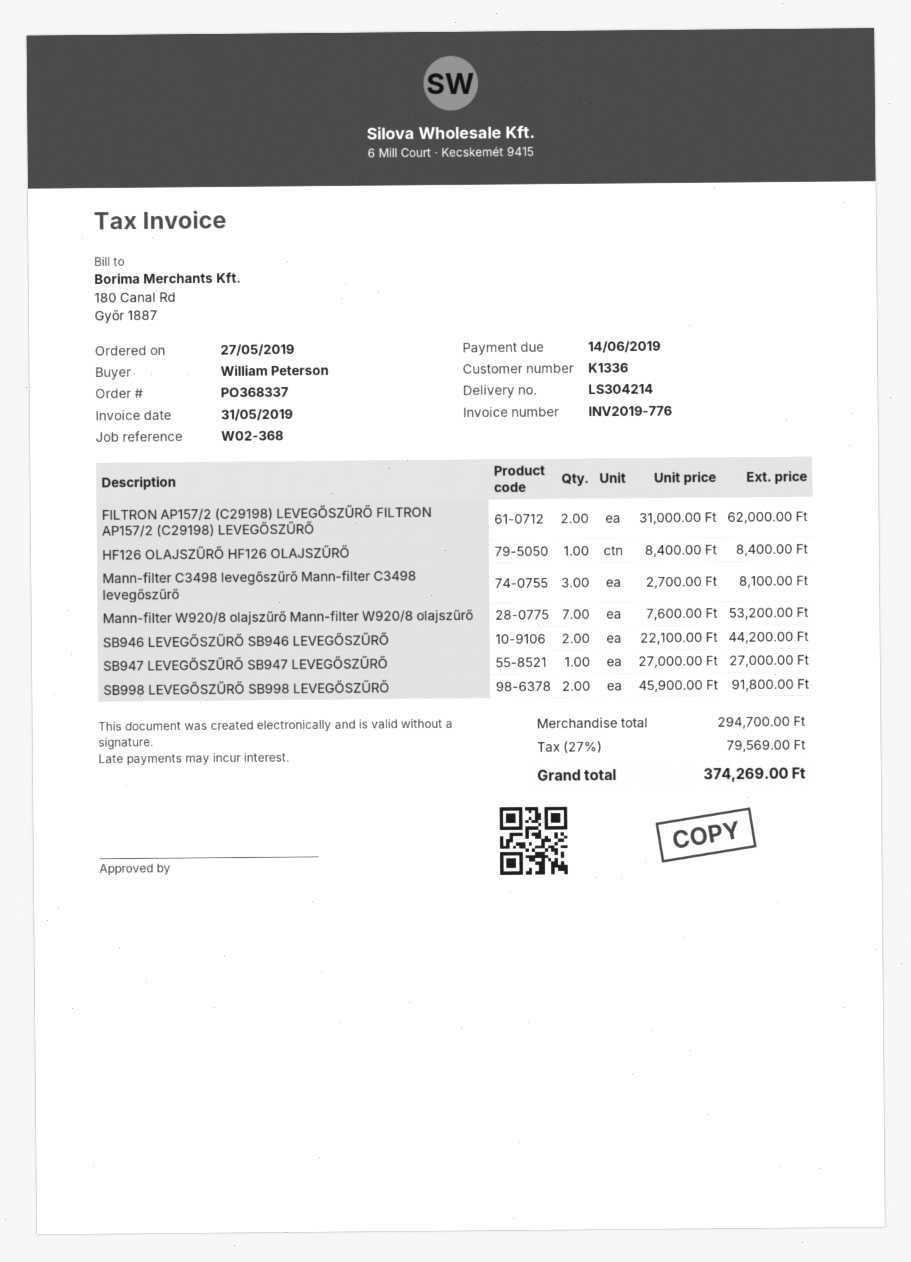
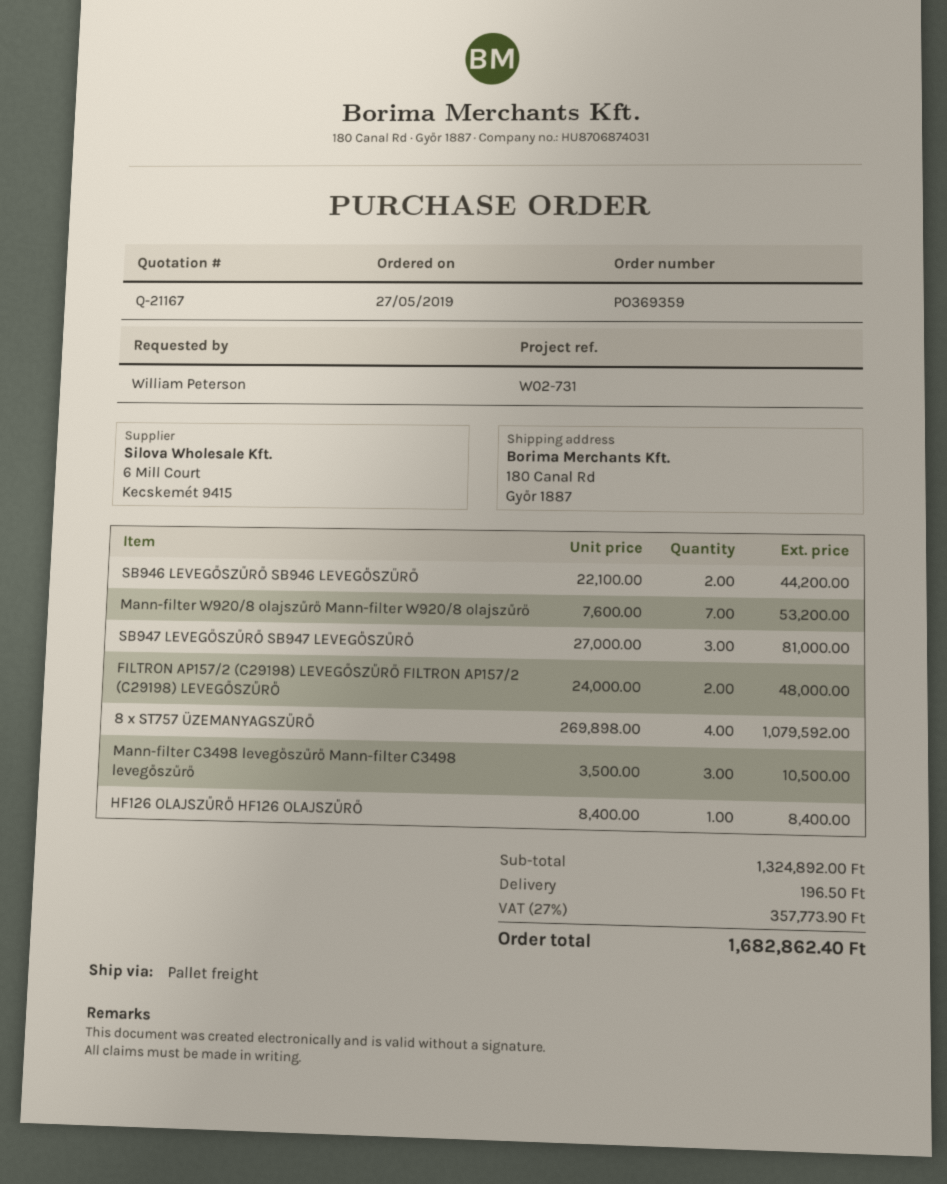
order number: PO368337 -> PO369359
reference: W02-368 -> W02-731
FILTRON AP157/2 (C29198) LEVEGŐSZŰRŐ FILTRON AP157/2 (C29198) LEVEGŐSZŰRŐ: 2 x 31000.00 = 62000.00 -> 2 x 24000.00 = 48000.00
Mann-filter C3498 levegőszűrő Mann-filter C3498 levegőszűrő: 3 x 2700.00 = 8100.00 -> 3 x 3500.00 = 10500.00
SB947 LEVEGŐSZŰRŐ SB947 LEVEGŐSZŰRŐ: 1 x 27000.00 = 27000.00 -> 3 x 27000.00 = 81000.00
SB998 LEVEGŐSZŰRŐ SB998 LEVEGŐSZŰRŐ: 2 x 45900.00 = 91800.00 -> none
8 x ST757 ÜZEMANYAGSZŰRŐ: none -> 4 x 269898.00 = 1079592.00
subtotal: 294700.00 -> 1324892.00
shipping: none -> 196.50
tax: 27% = 79569.00 -> 27% = 357773.90
total: 374269.00 -> 1682862.40

